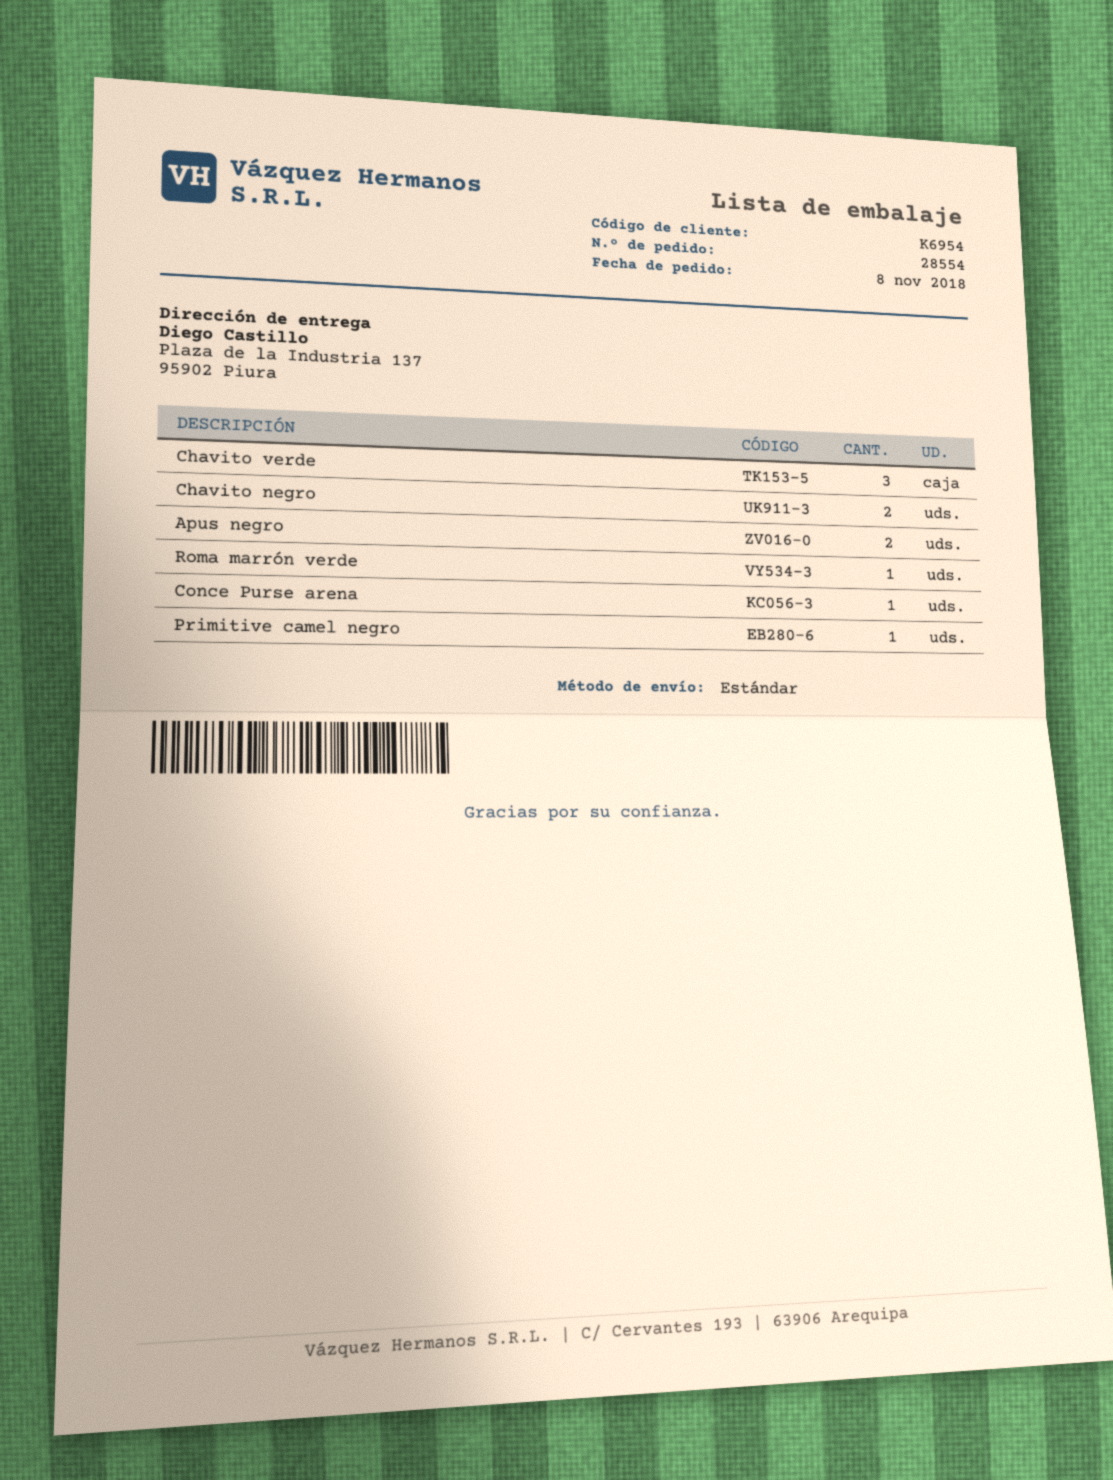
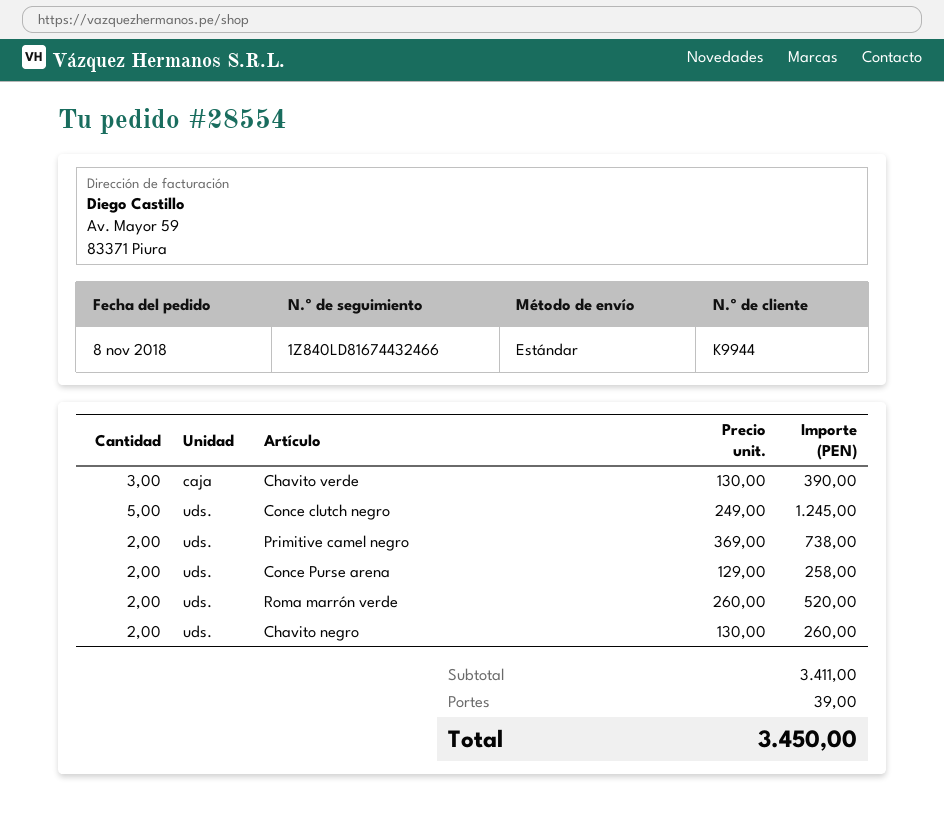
customer number: K6954 -> K9944
Apus negro: 2 -> none
Roma marrón verde: 1 -> 2
Conce Purse arena: 1 -> 2
Primitive camel negro: 1 -> 2
Conce clutch negro: none -> 5

